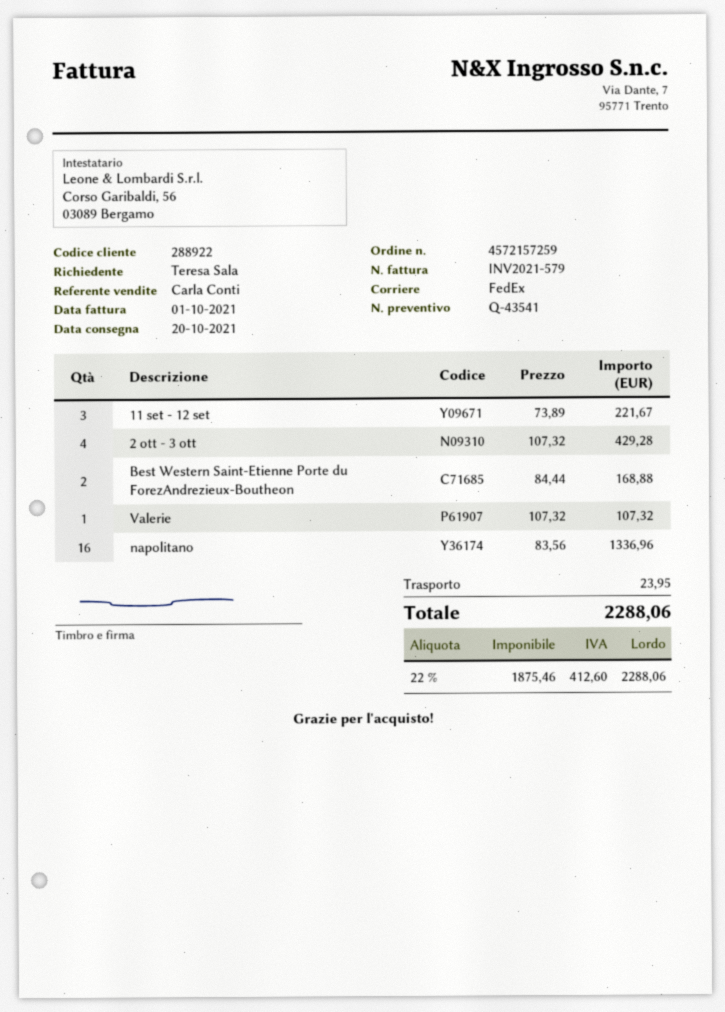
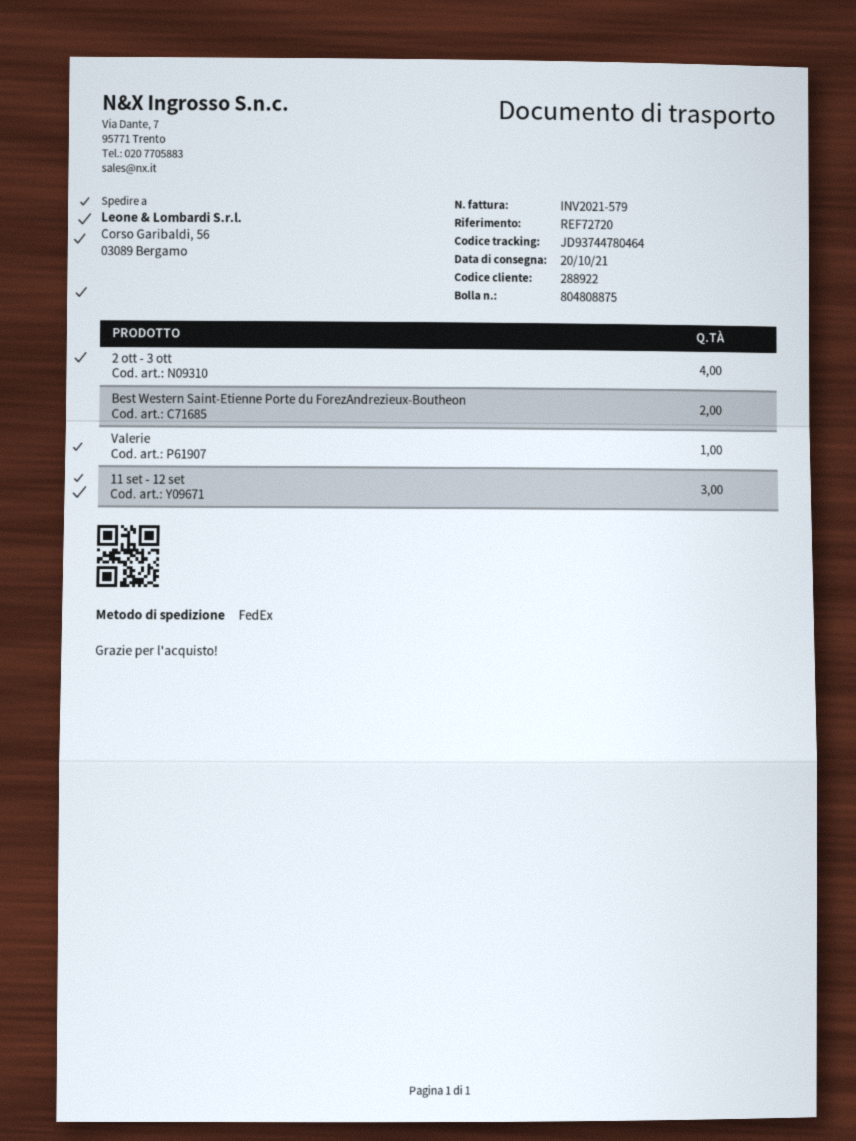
napolitano: 16 -> none

